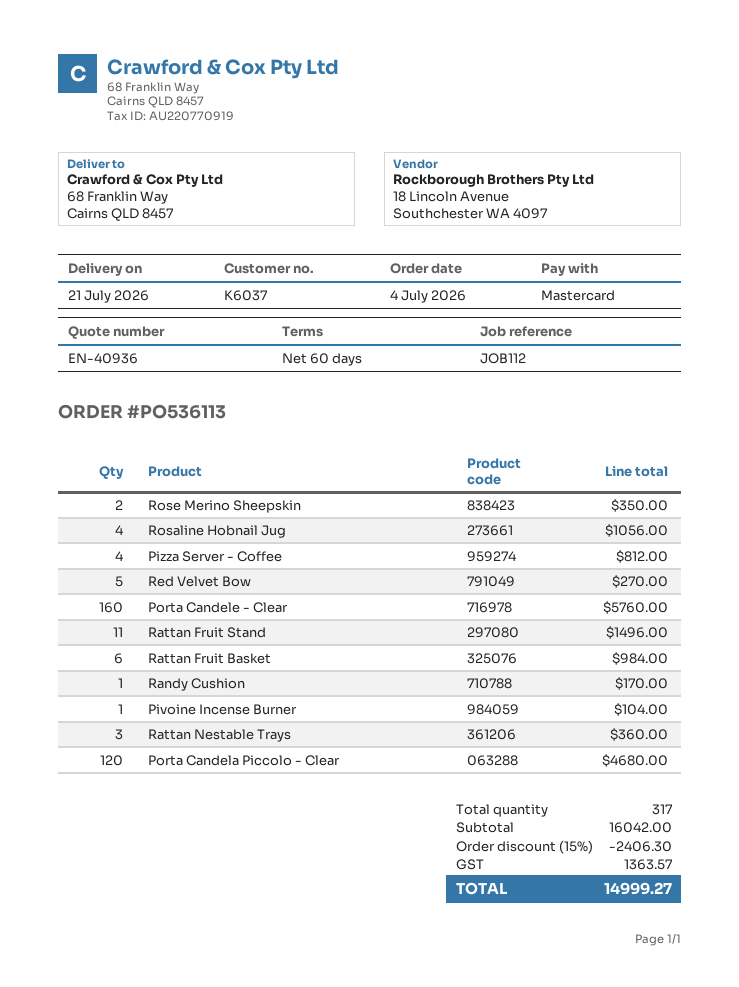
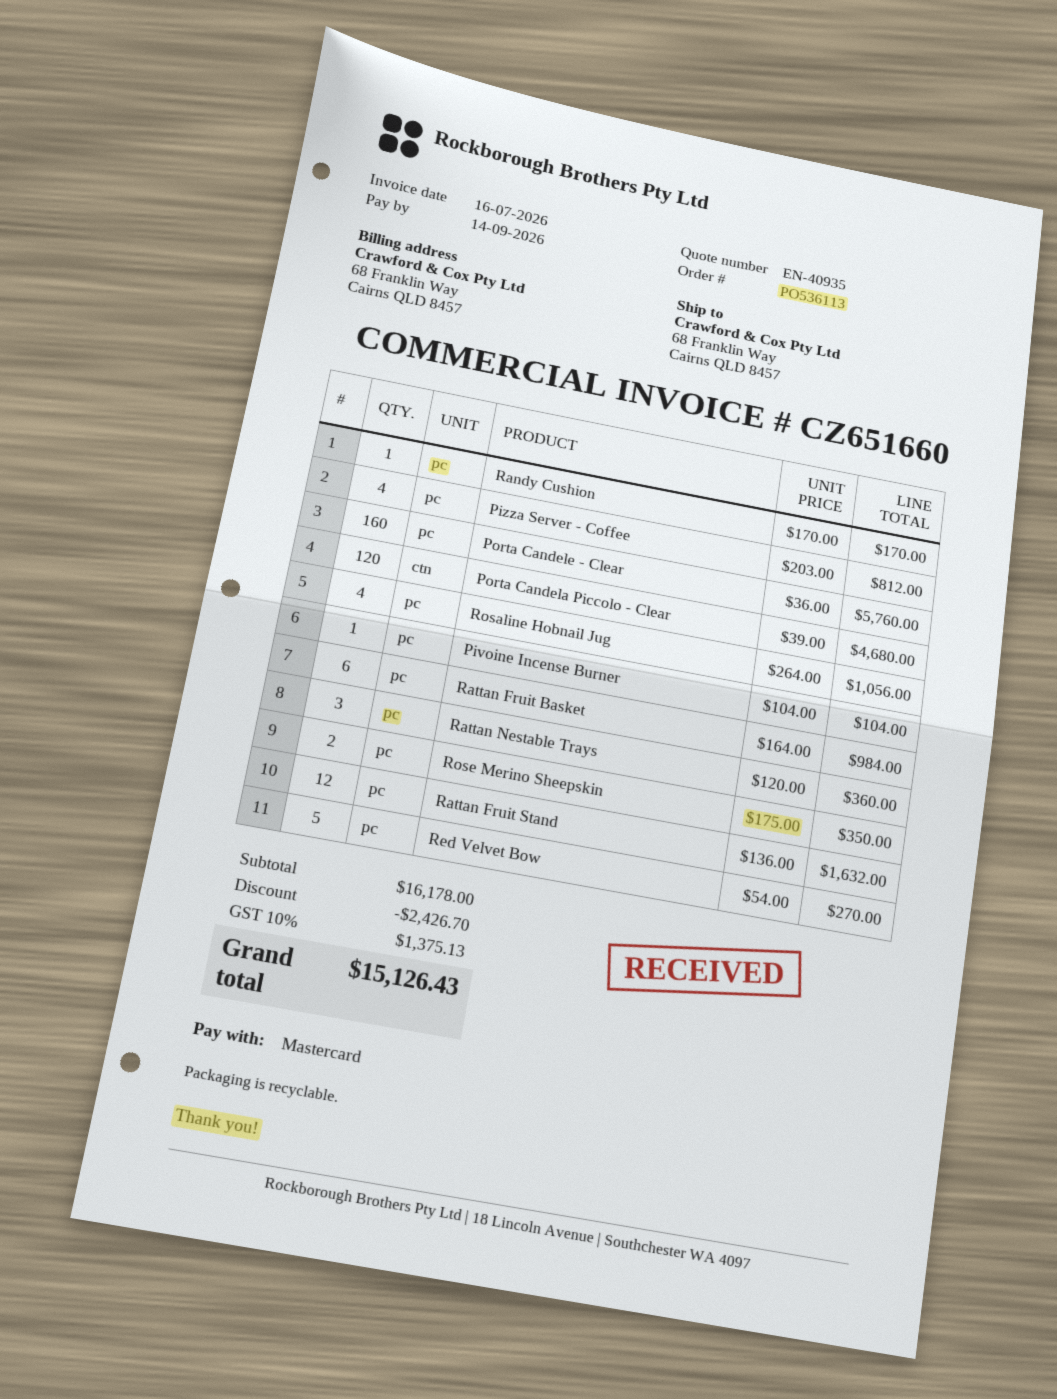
quote number: EN-40936 -> EN-40935
Rattan Fruit Stand: 11 for 1496.00 -> 12 for 1632.00
subtotal: 16042.00 -> 16178.00
discount: 2406.30 -> 2426.70
tax: 1363.57 -> 1375.13
total: 14999.27 -> 15126.43

